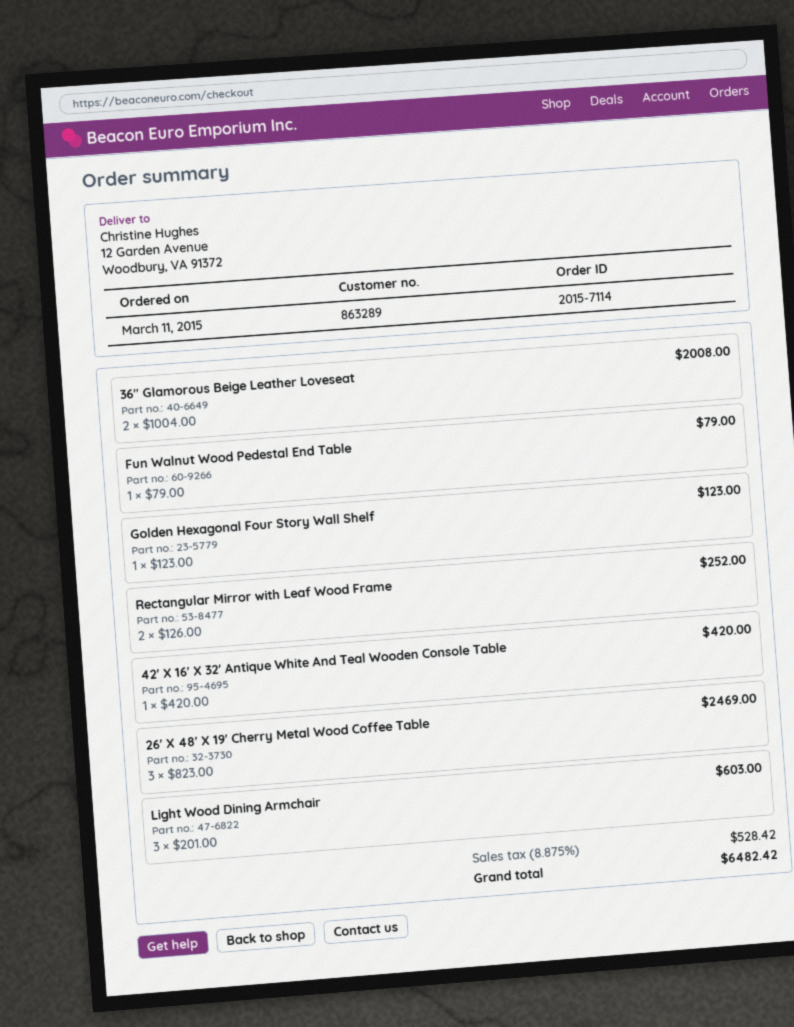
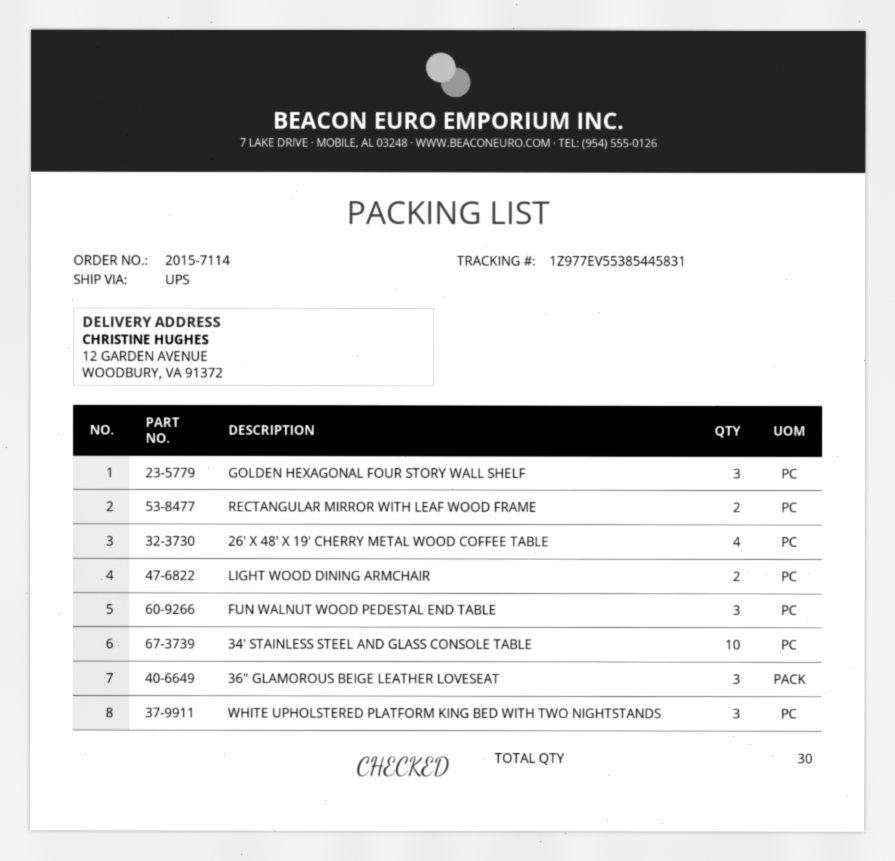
36" Glamorous Beige Leather Loveseat: 2 -> 3
Fun Walnut Wood Pedestal End Table: 1 -> 3
Golden Hexagonal Four Story Wall Shelf: 1 -> 3
42' X 16' X 32' Antique White And Teal Wooden Console Table: 1 -> none
26' X 48' X 19' Cherry Metal Wood Coffee Table: 3 -> 4
Light Wood Dining Armchair: 3 -> 2
34' STAINLESS STEEL AND GLASS CONSOLE TABLE: none -> 10
WHITE UPHOLSTERED PLATFORM KING BED WITH TWO NIGHTSTANDS: none -> 3

